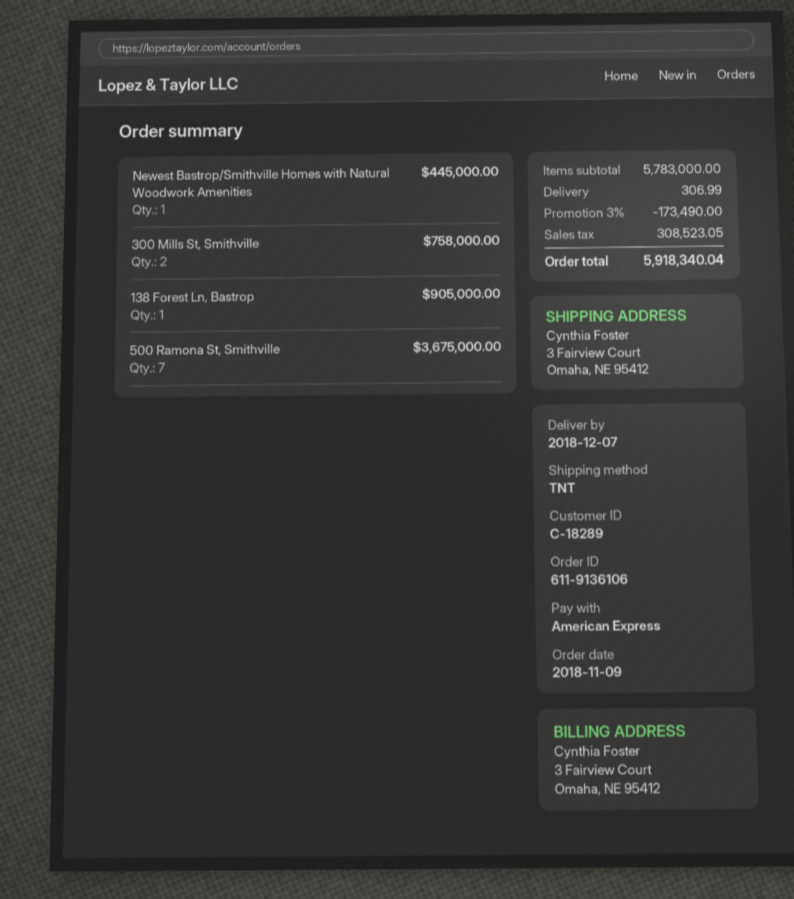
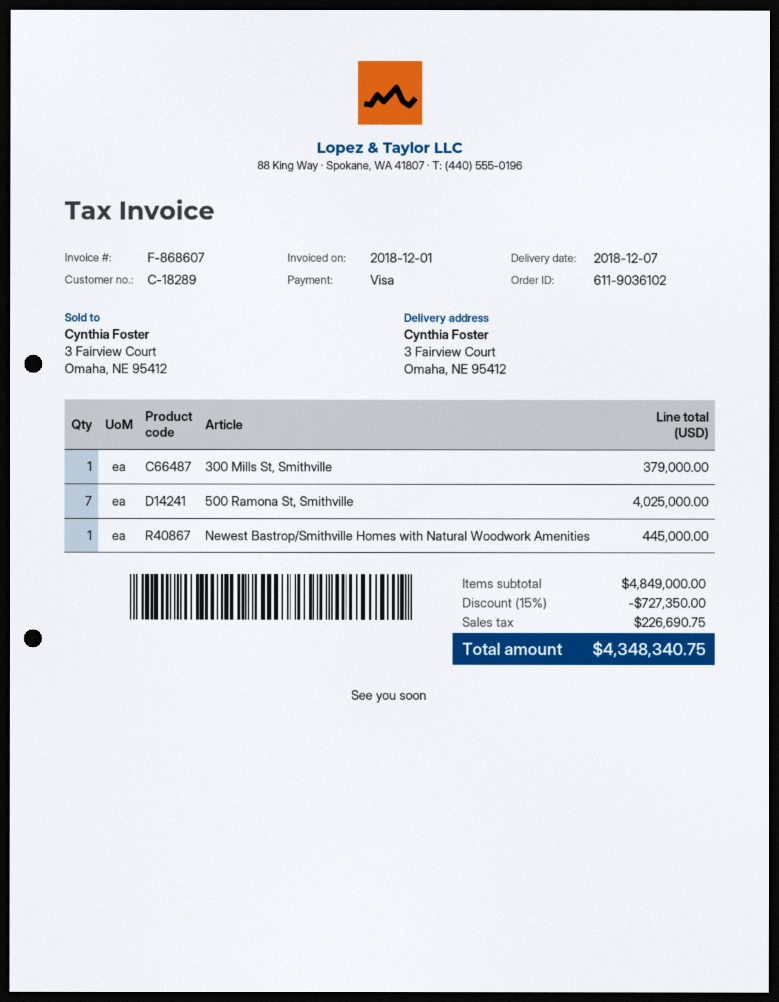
order number: 611-9136106 -> 611-9036102
payment method: American Express -> Visa
300 Mills St, Smithville: 2 for 758000.00 -> 1 for 379000.00
138 Forest Ln, Bastrop: 1 for 905000.00 -> none
500 Ramona St, Smithville: 7 for 3675000.00 -> 7 for 4025000.00
subtotal: 5783000.00 -> 4849000.00
discount: 3% = 173490.00 -> 15% = 727350.00
shipping: 306.99 -> none
tax: 308523.05 -> 226690.75
total: 5918340.04 -> 4348340.75

